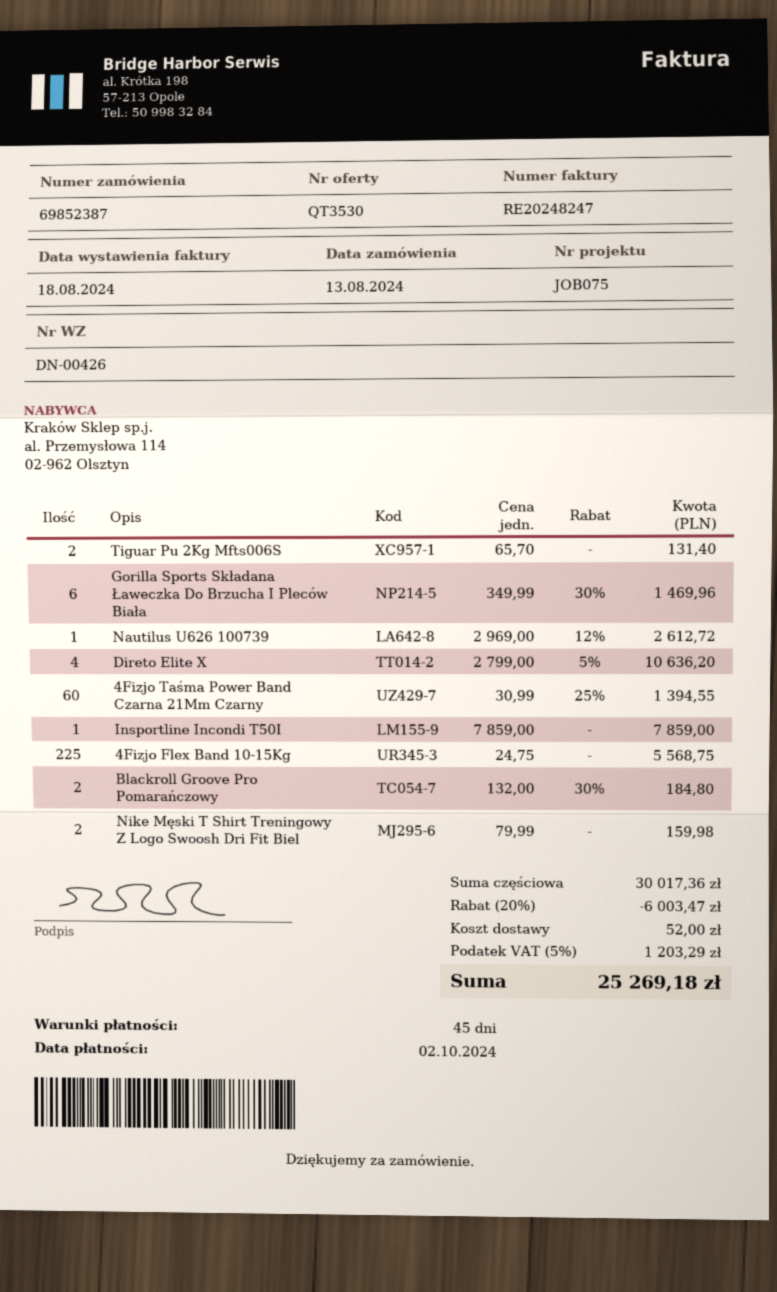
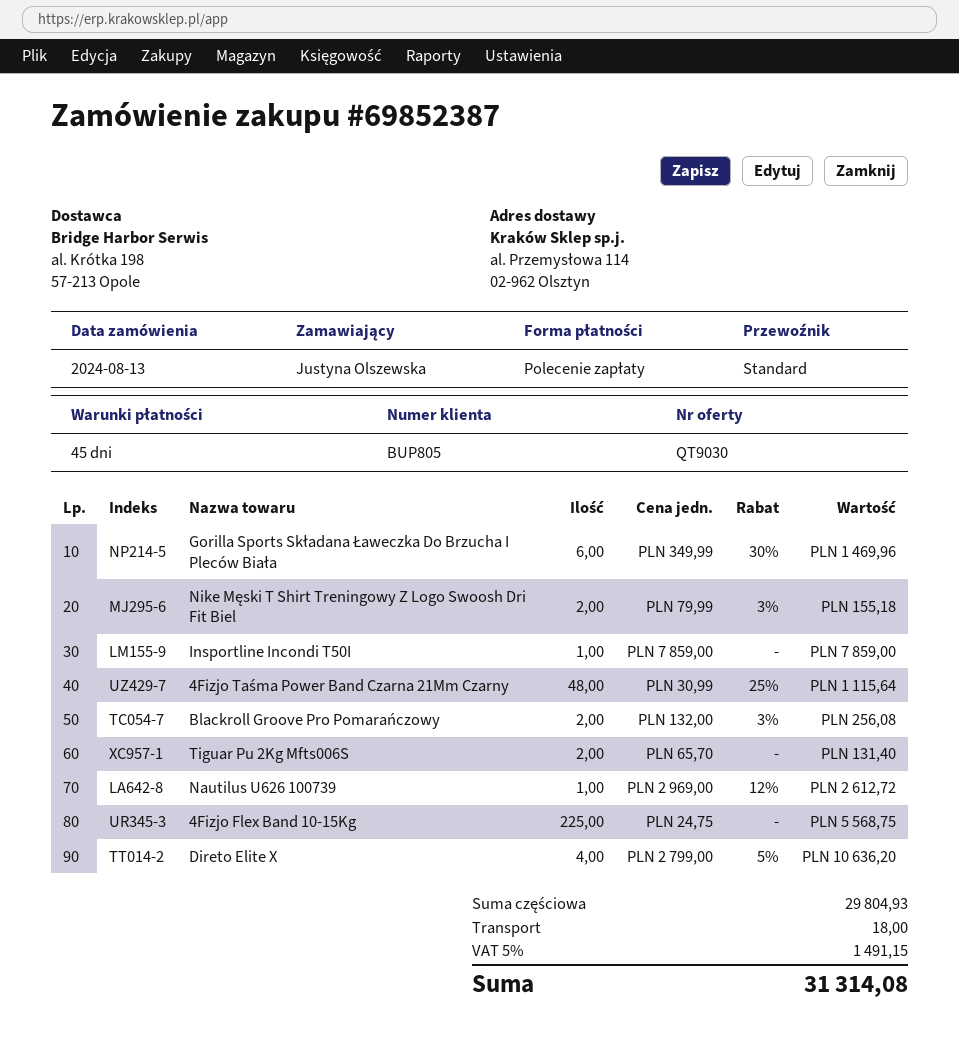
quote number: QT3530 -> QT9030
4Fizjo Taśma Power Band Czarna 21Mm Czarny: 60 x 30.99 - 25% = 1394.55 -> 48 x 30.99 - 25% = 1115.64
Blackroll Groove Pro Pomarańczowy: 2 x 132.00 - 30% = 184.80 -> 2 x 132.00 - 3% = 256.08
Nike Męski T Shirt Treningowy Z Logo Swoosh Dri Fit Biel: 2 x 79.99 = 159.98 -> 2 x 79.99 - 3% = 155.18
subtotal: 30017.36 -> 29804.93
discount: 20% = 6003.47 -> none
shipping: 52.00 -> 18.00
tax: 5% = 1203.29 -> 5% = 1491.15
total: 25269.18 -> 31314.08

